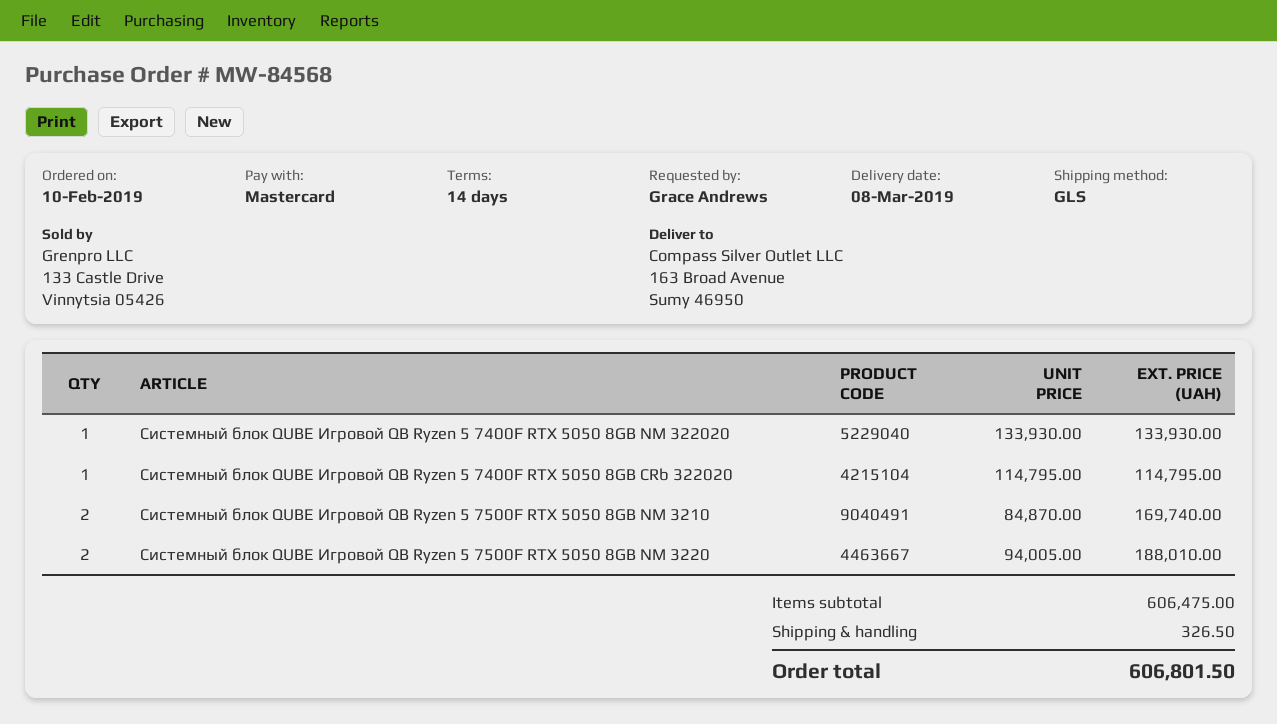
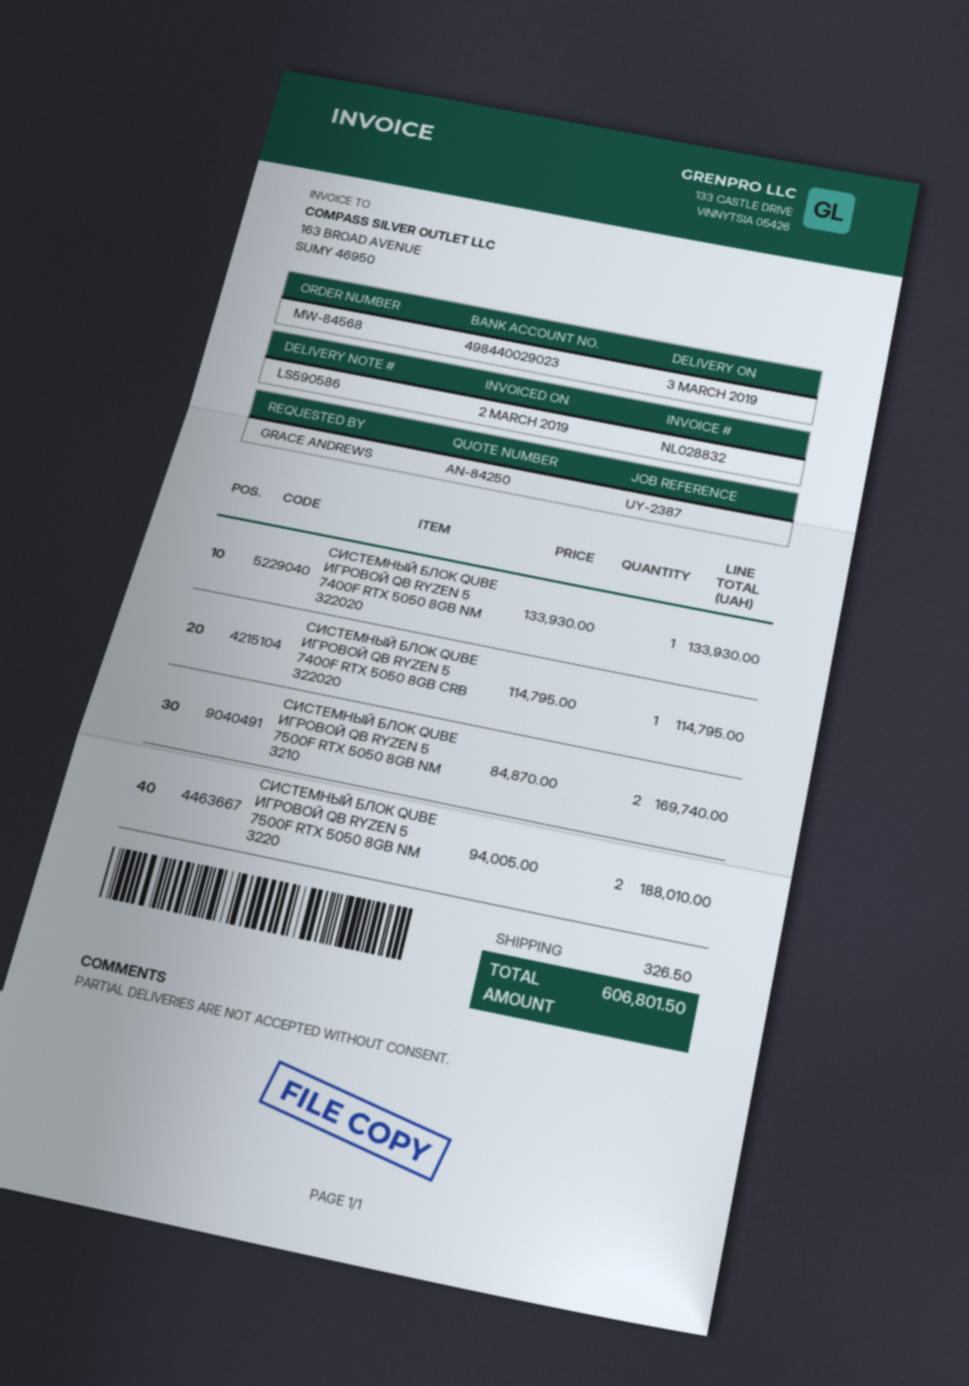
delivery date: 2019-03-08 -> 2019-03-03

